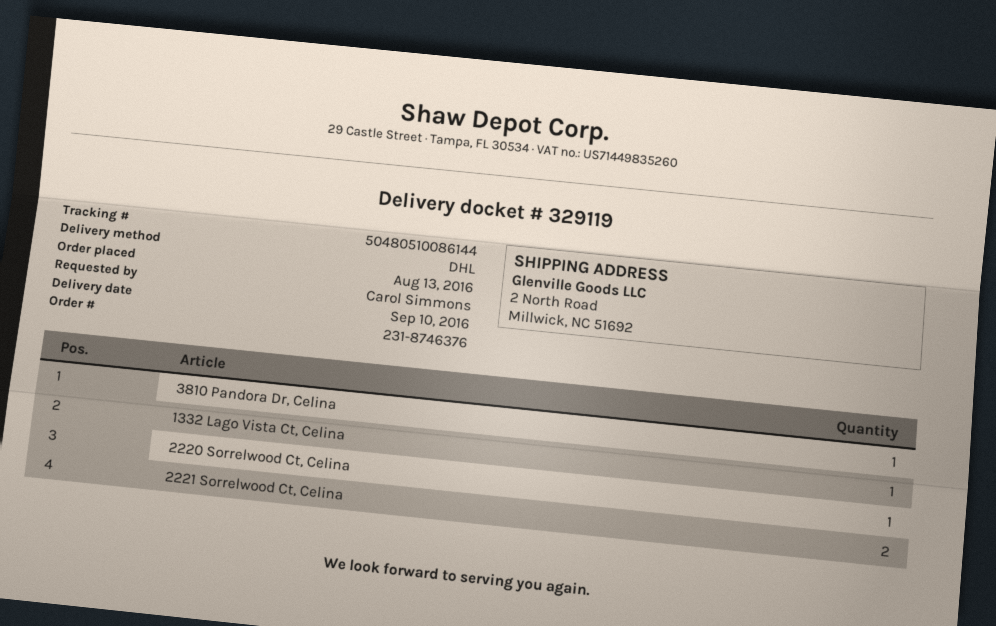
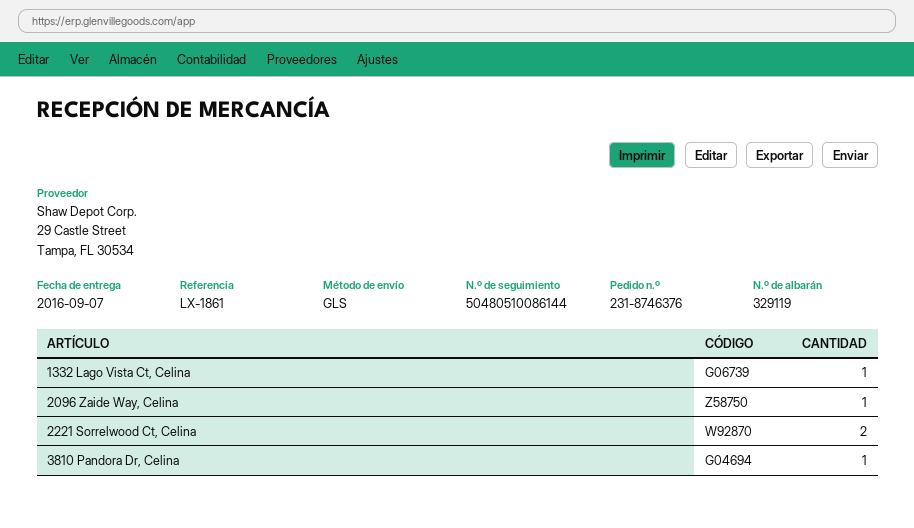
delivery date: 2016-09-10 -> 2016-09-07
shipping method: DHL -> GLS
2220 Sorrelwood Ct, Celina: 1 -> none
2096 Zaide Way, Celina: none -> 1

